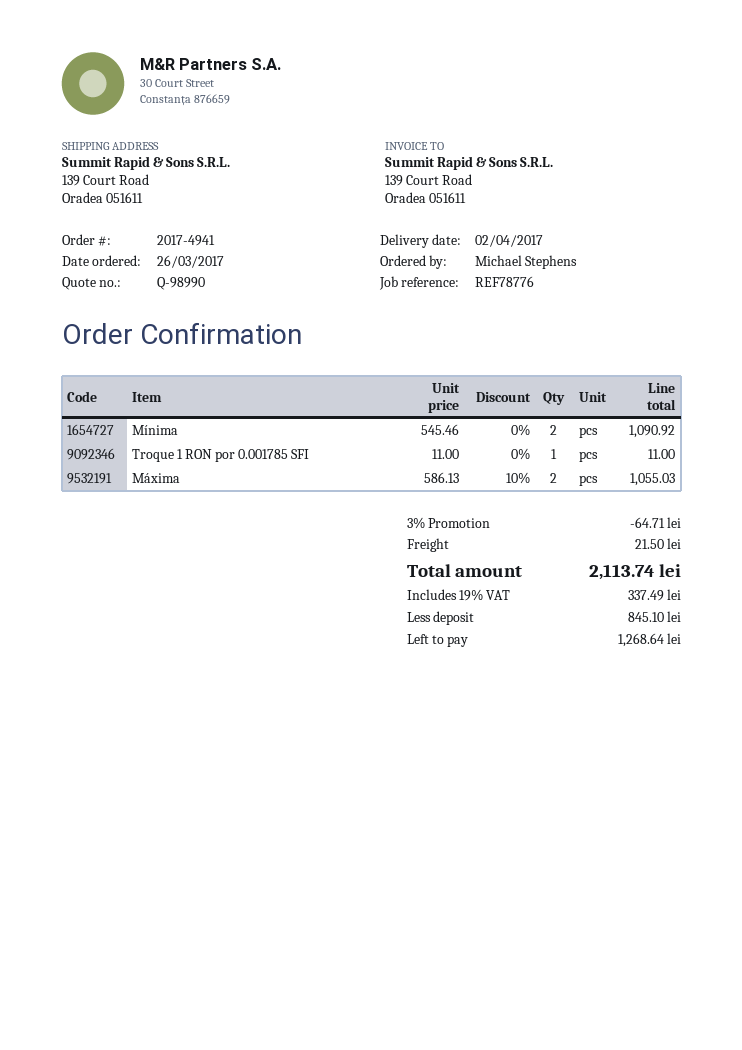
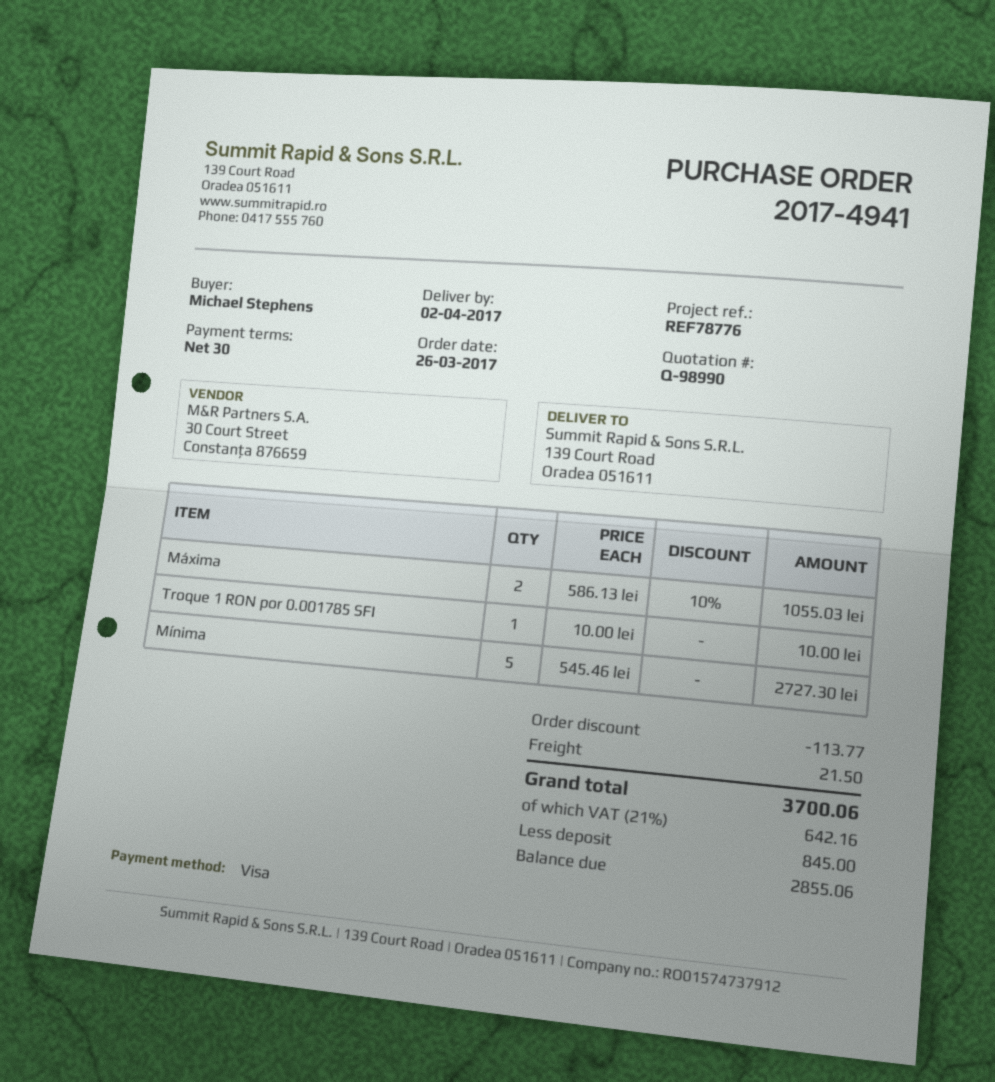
Mínima: 2 x 545.46 = 1090.92 -> 5 x 545.46 = 2727.30
Troque 1 RON por 0.001785 SFI: 1 x 11.00 = 11.00 -> 1 x 10.00 = 10.00
discount: 64.71 -> 113.77
tax: 19% = 337.49 -> 21% = 642.16
total: 2113.74 -> 3700.06
deposit: 845.10 -> 845.00
balance: 1268.64 -> 2855.06

